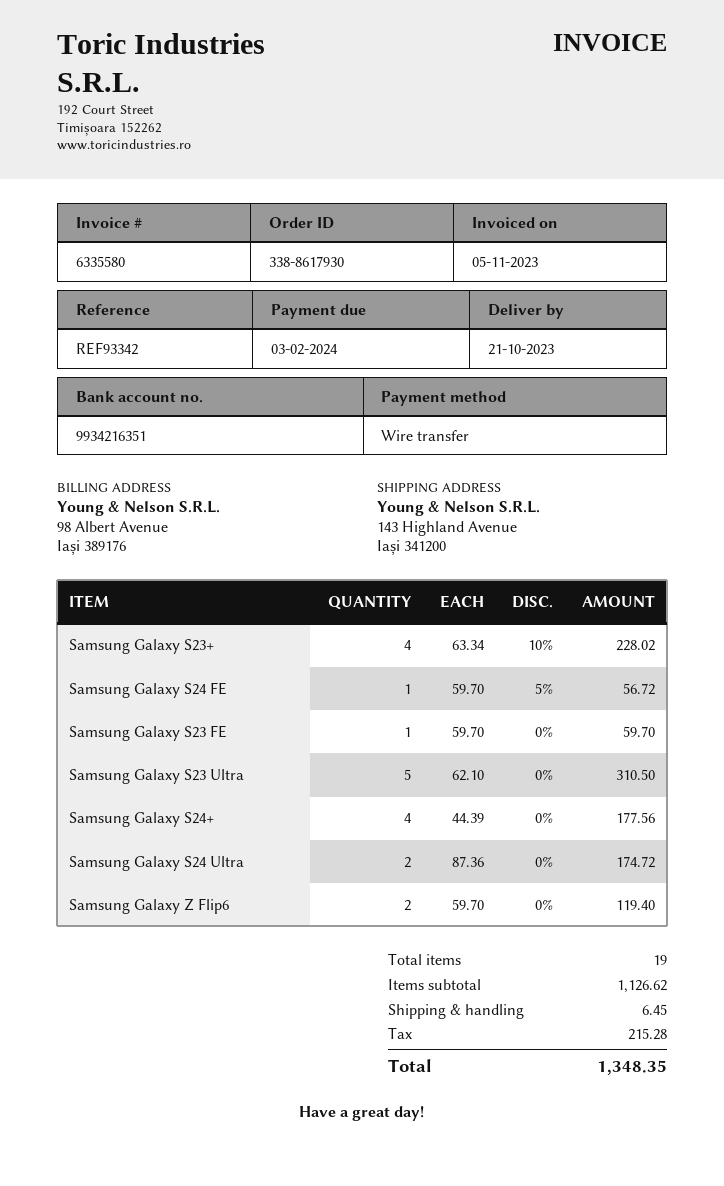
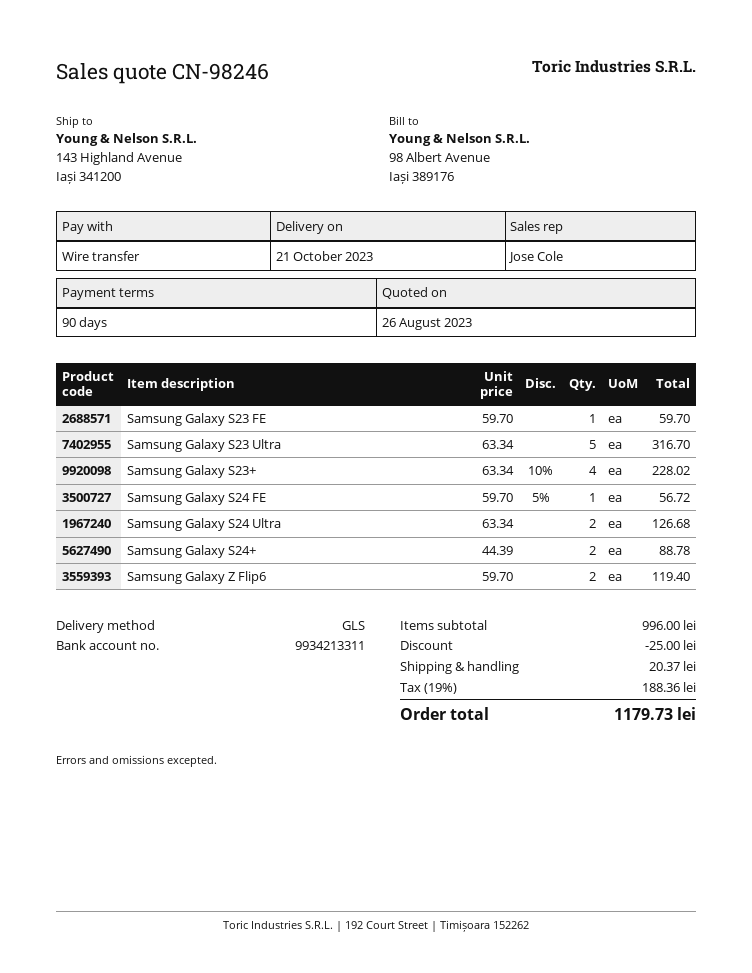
bank account: 9934216351 -> 9934213311
Samsung Galaxy S23 Ultra: 5 x 62.10 = 310.50 -> 5 x 63.34 = 316.70
Samsung Galaxy S24+: 4 x 44.39 = 177.56 -> 2 x 44.39 = 88.78
Samsung Galaxy S24 Ultra: 2 x 87.36 = 174.72 -> 2 x 63.34 = 126.68
subtotal: 1126.62 -> 996.00
discount: none -> 25.00
shipping: 6.45 -> 20.37
tax: 215.28 -> 188.36
total: 1348.35 -> 1179.73

